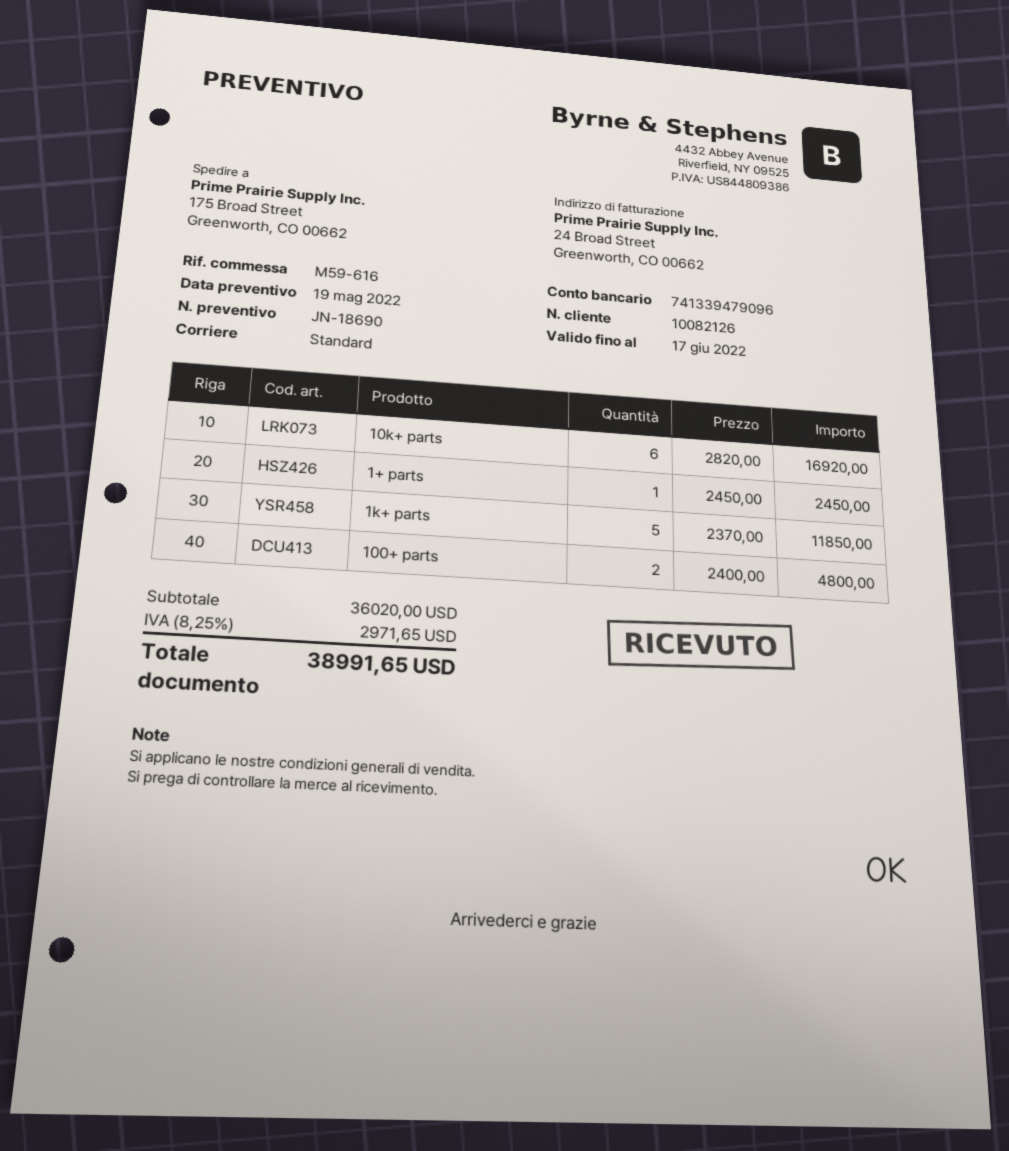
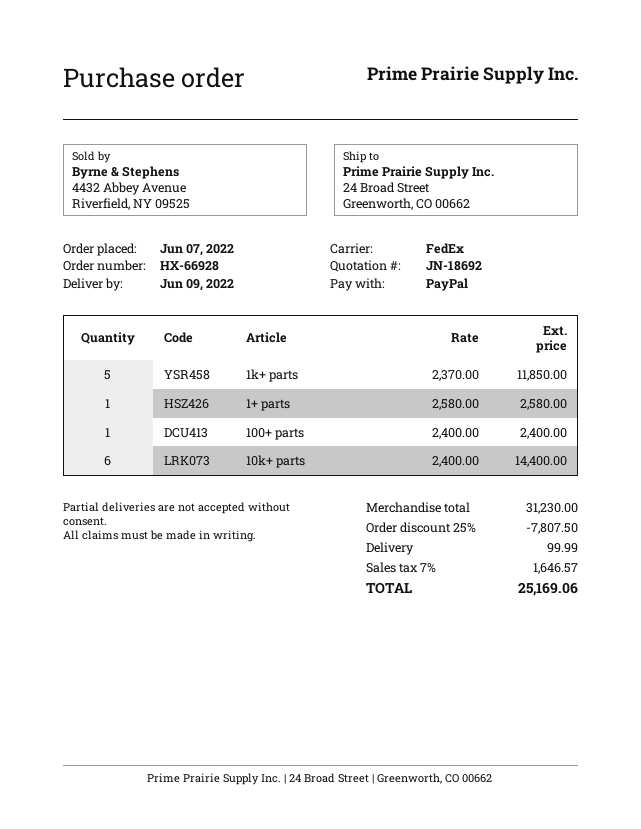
quote number: JN-18690 -> JN-18692
shipping method: standard -> FedEx
ship to: 175 Broad Street, Greenworth, CO 00662 -> 24 Broad Street, Greenworth, CO 00662
10k+ parts: 6 x 2820.00 = 16920.00 -> 6 x 2400.00 = 14400.00
1+ parts: 1 x 2450.00 = 2450.00 -> 1 x 2580.00 = 2580.00
100+ parts: 2 x 2400.00 = 4800.00 -> 1 x 2400.00 = 2400.00
subtotal: 36020.00 -> 31230.00
discount: none -> 25% = 7807.50
shipping: none -> 99.99
tax: 8.25% = 2971.65 -> 7% = 1646.57
total: 38991.65 -> 25169.06

